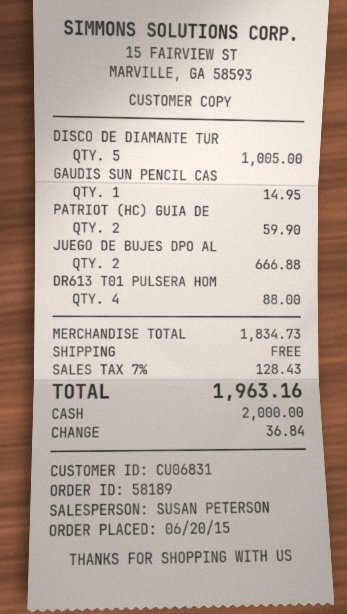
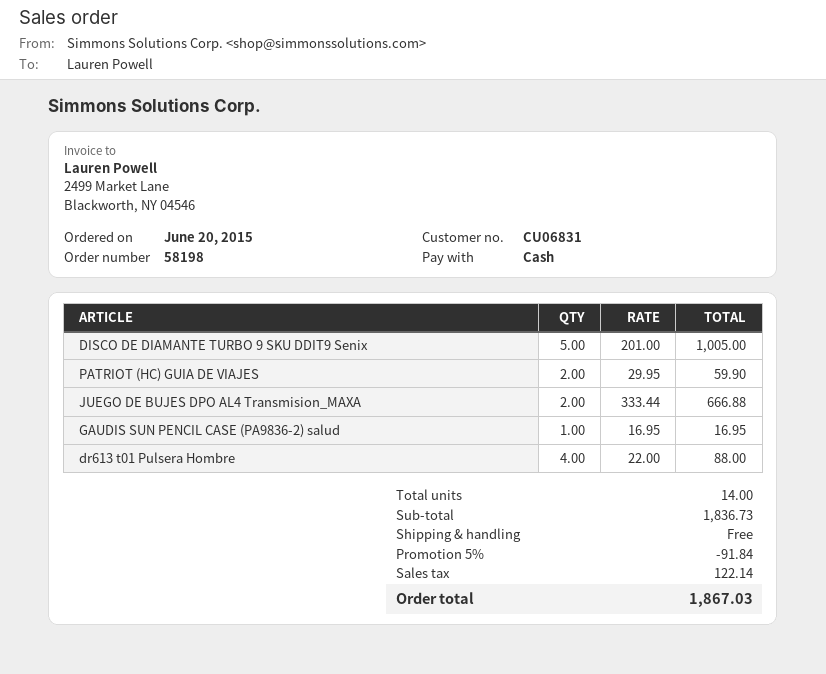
order number: 58189 -> 58198
GAUDIS SUN PENCIL CAS: 1 for 14.95 -> 1 for 16.95
subtotal: 1834.73 -> 1836.73
discount: none -> 5% = 91.84
tax: 128.43 -> 122.14
total: 1963.16 -> 1867.03

